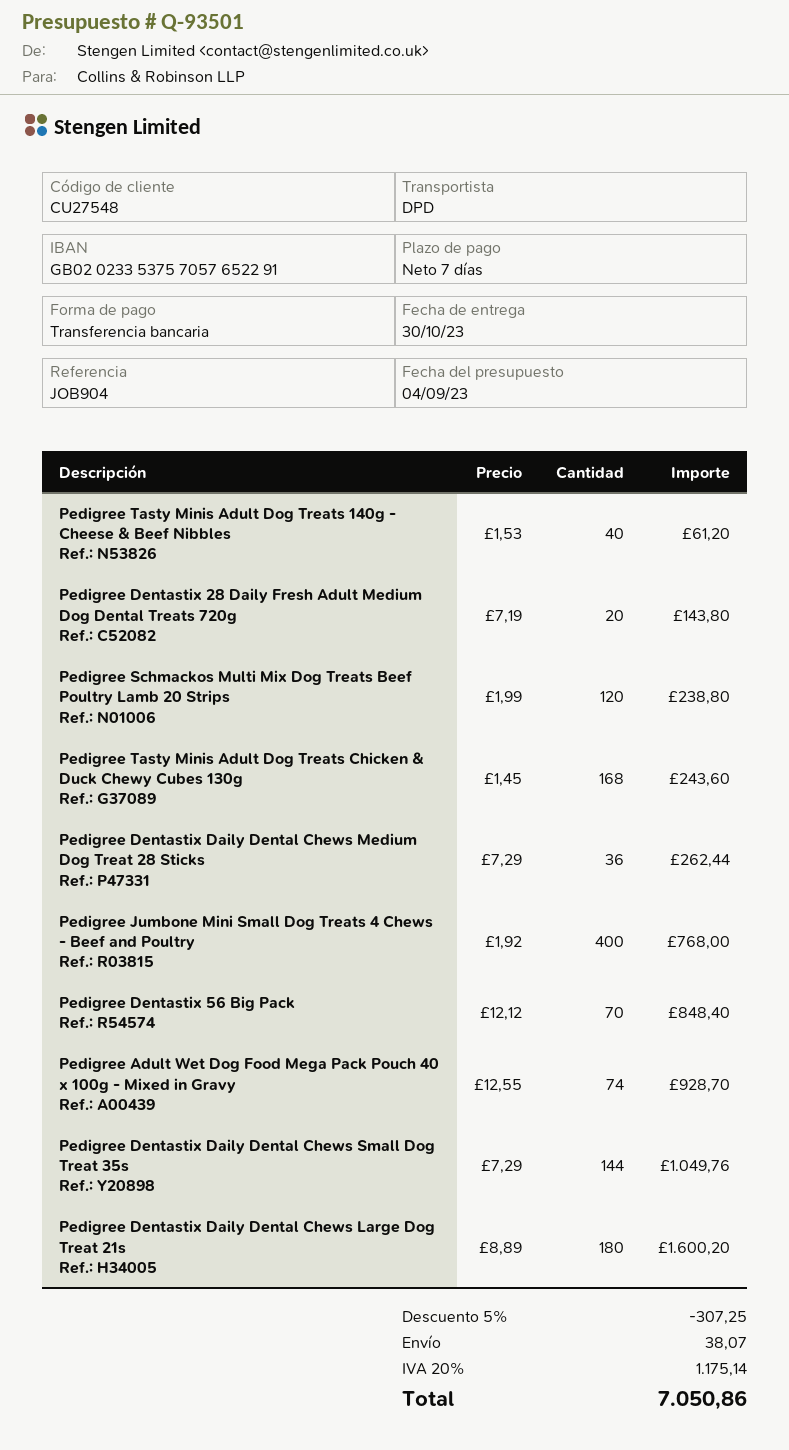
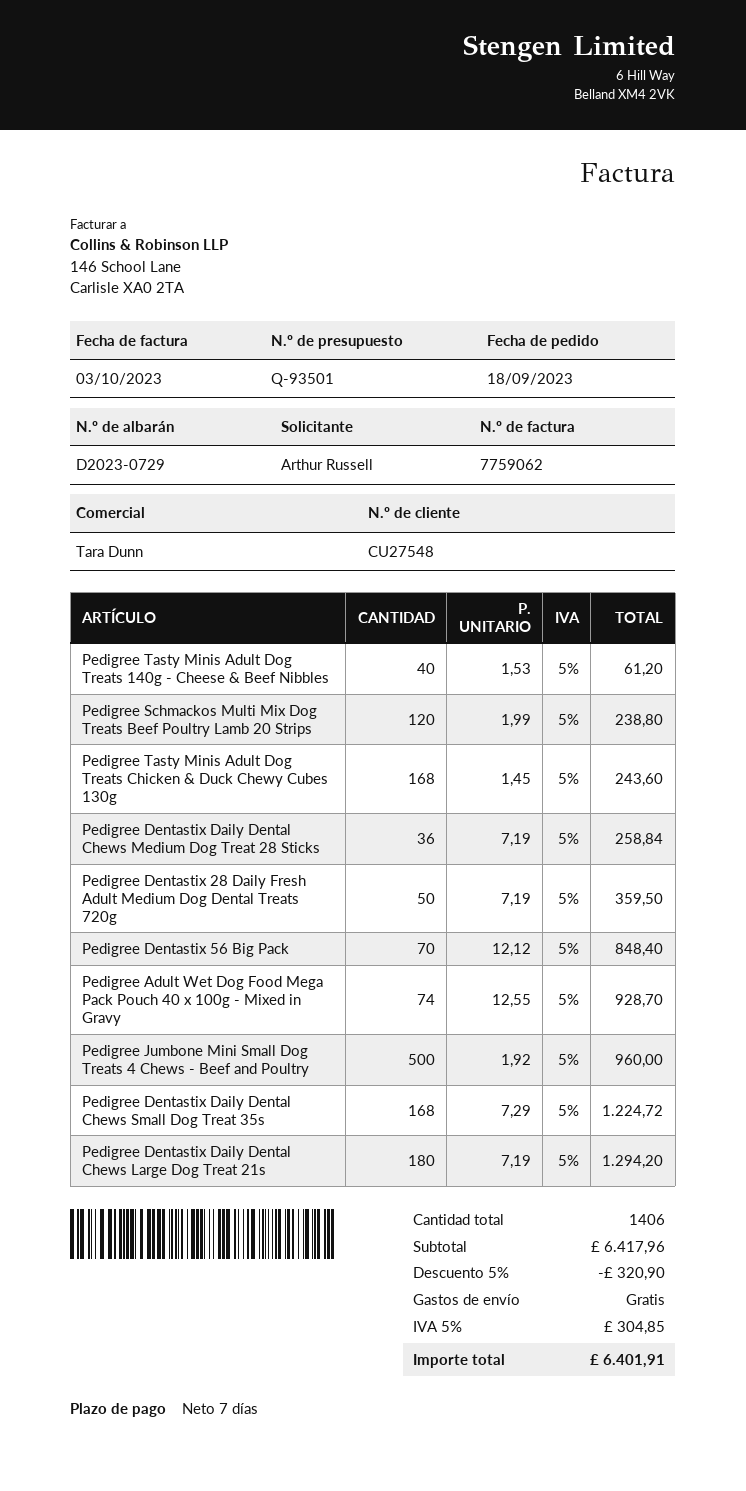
Pedigree Dentastix 28 Daily Fresh Adult Medium Dog Dental Treats 720g: 20 x 7.19 = 143.80 -> 50 x 7.19 = 359.50
Pedigree Dentastix Daily Dental Chews Medium Dog Treat 28 Sticks: 36 x 7.29 = 262.44 -> 36 x 7.19 = 258.84
Pedigree Jumbone Mini Small Dog Treats 4 Chews - Beef and Poultry: 400 x 1.92 = 768.00 -> 500 x 1.92 = 960.00
Pedigree Dentastix Daily Dental Chews Small Dog Treat 35s: 144 x 7.29 = 1049.76 -> 168 x 7.29 = 1224.72
Pedigree Dentastix Daily Dental Chews Large Dog Treat 21s: 180 x 8.89 = 1600.20 -> 180 x 7.19 = 1294.20
discount: 5% = 307.25 -> 5% = 320.90
shipping: 38.07 -> 0.00
tax: 20% = 1175.14 -> 5% = 304.85
total: 7050.86 -> 6401.91

